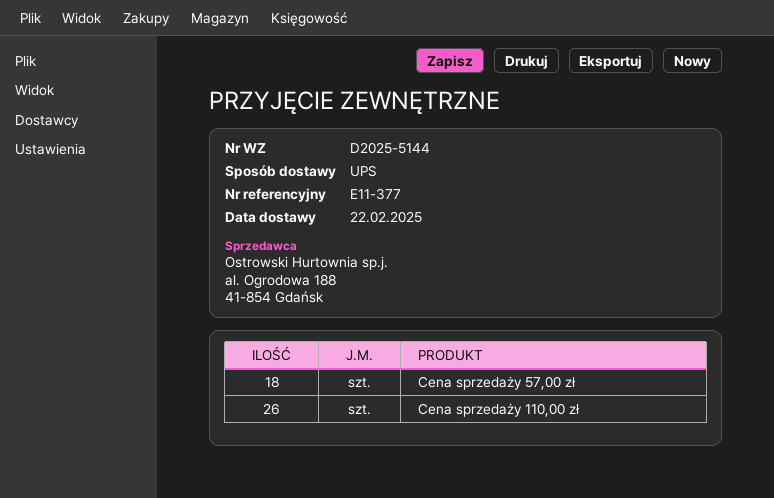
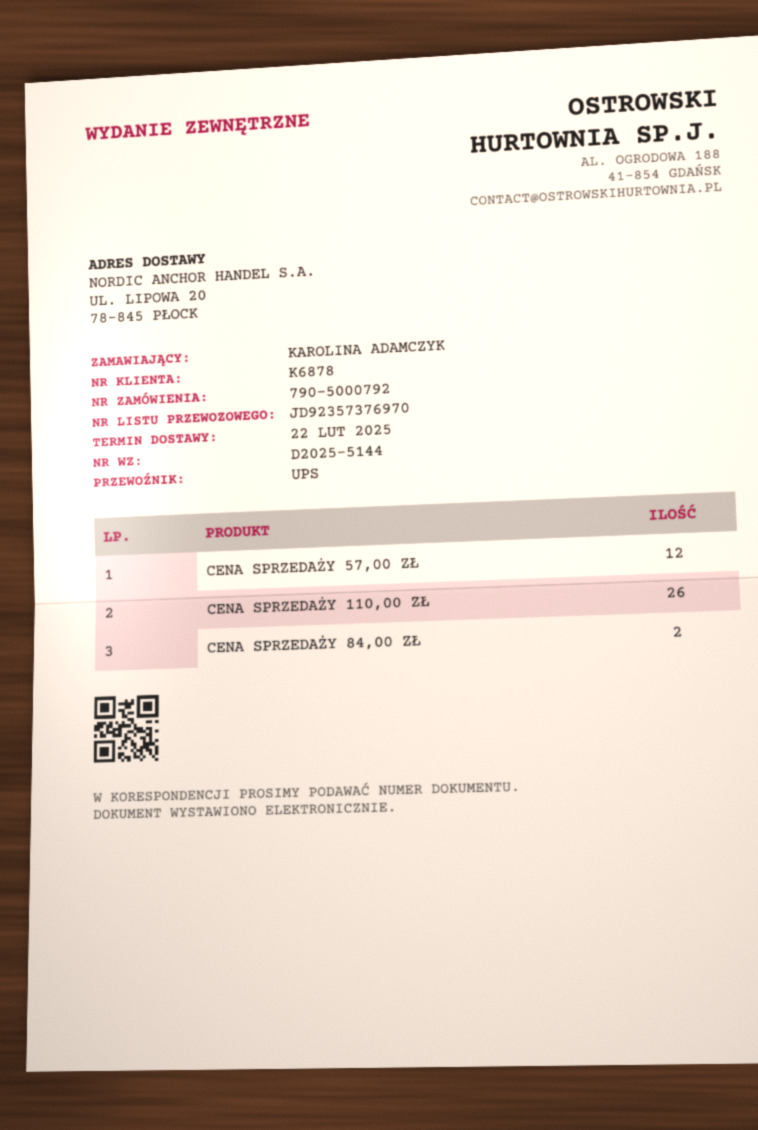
Cena sprzedaży 57,00 zł: 18 -> 12
CENA SPRZEDAŻY 84,00 ZŁ: none -> 2

